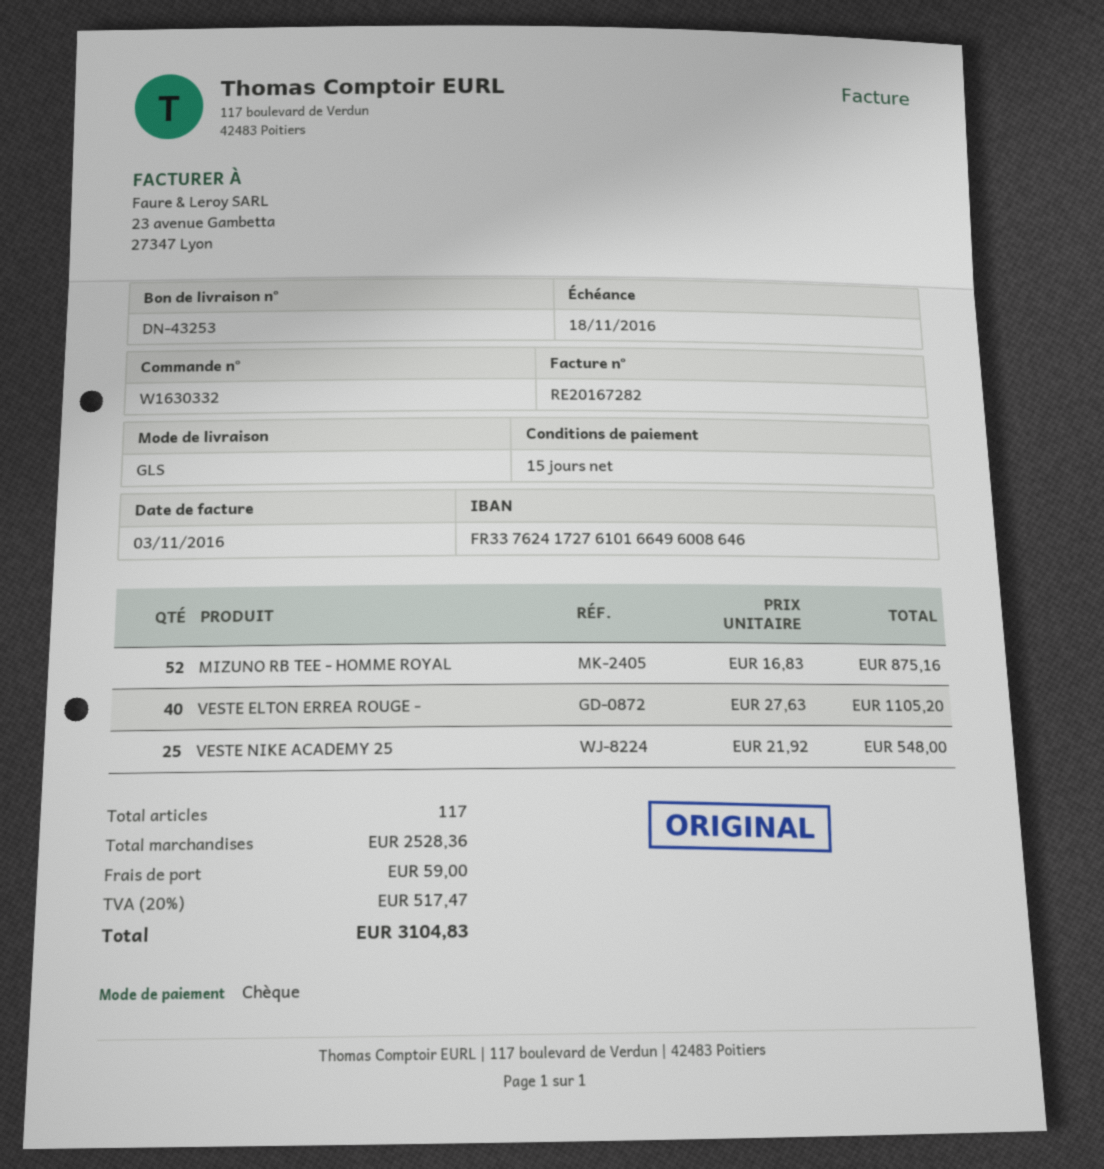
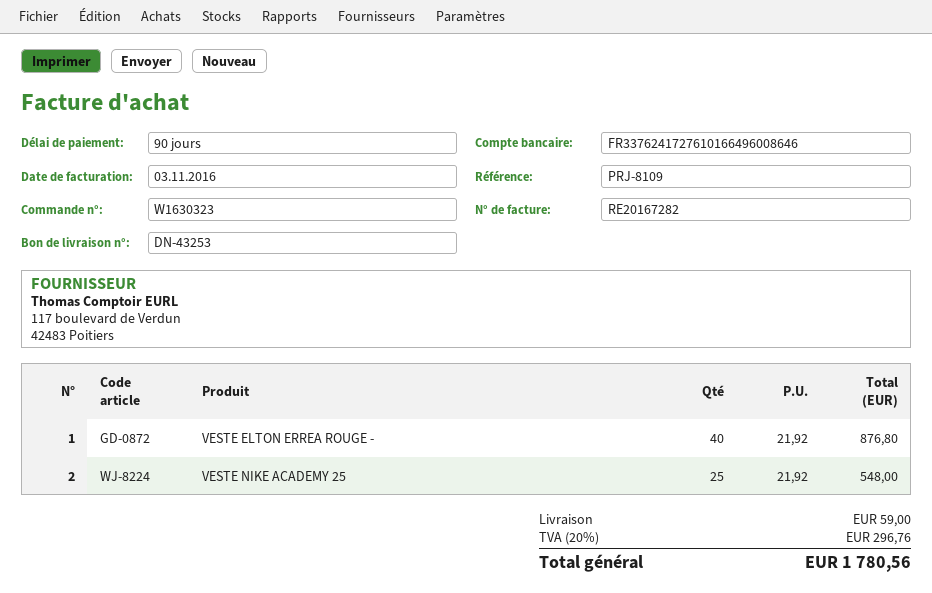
order number: W1630332 -> W1630323
payment terms: 15 days -> 90 days
MIZUNO RB TEE - HOMME ROYAL: 52 x 16.83 = 875.16 -> none
VESTE ELTON ERREA ROUGE -: 40 x 27.63 = 1105.20 -> 40 x 21.92 = 876.80
tax: 20% = 517.47 -> 20% = 296.76
total: 3104.83 -> 1780.56

